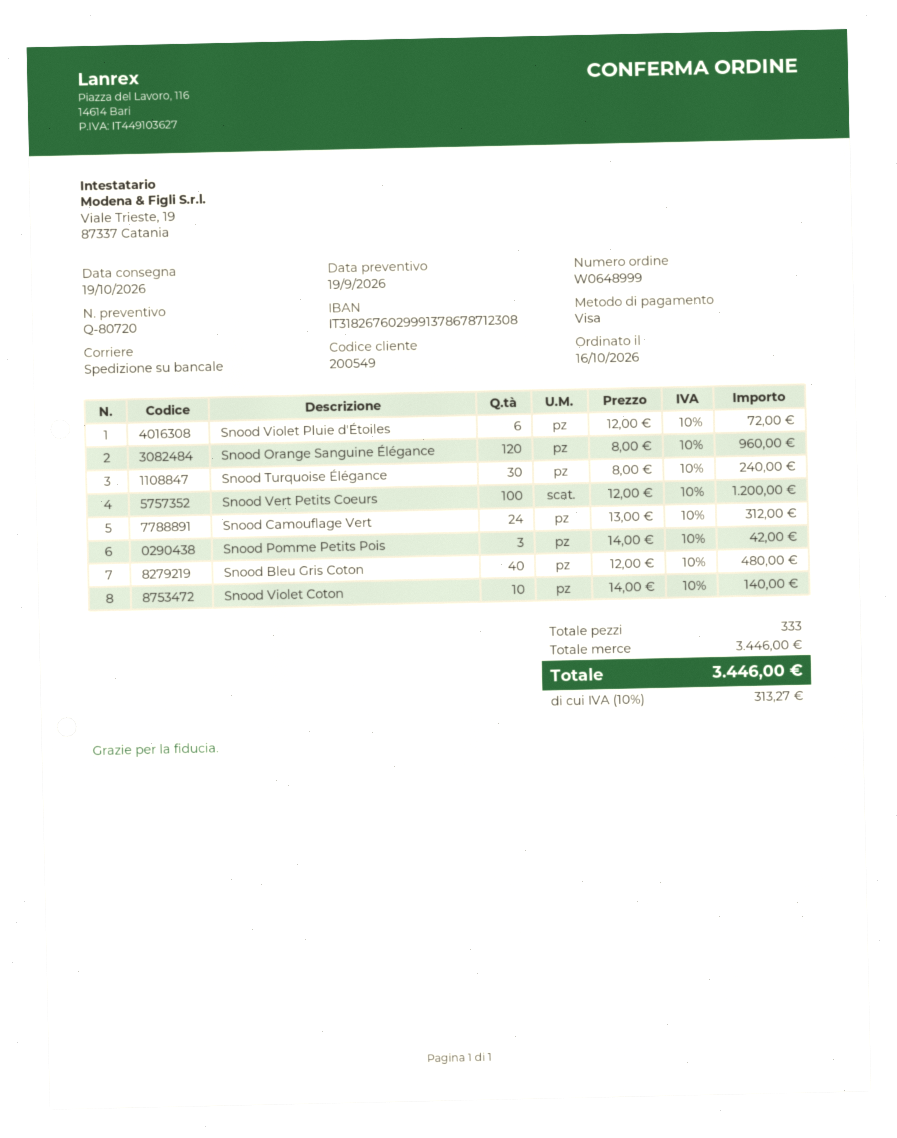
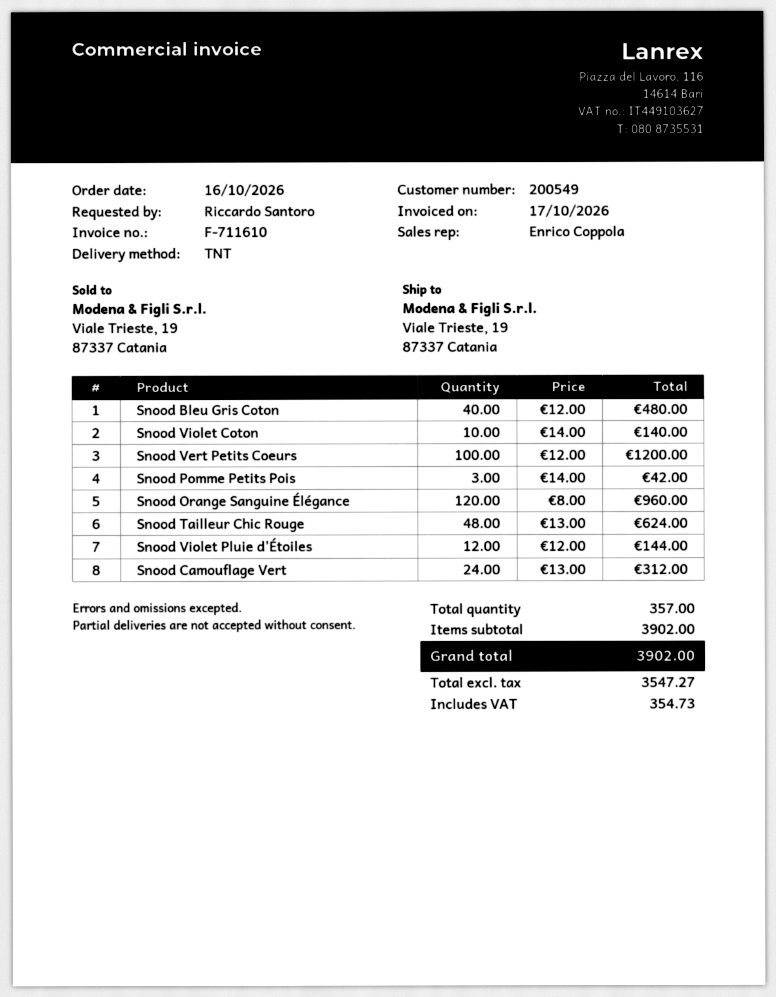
shipping method: pallet freight -> TNT
Snood Violet Pluie d'Étoiles: 6 x 12.00 = 72.00 -> 12 x 12.00 = 144.00
Snood Turquoise Élégance: 30 x 8.00 = 240.00 -> none
Snood Tailleur Chic Rouge: none -> 48 x 13.00 = 624.00
total quantity: 333 -> 357
subtotal: 3446.00 -> 3902.00
tax: 313.27 -> 354.73
total: 3446.00 -> 3902.00

